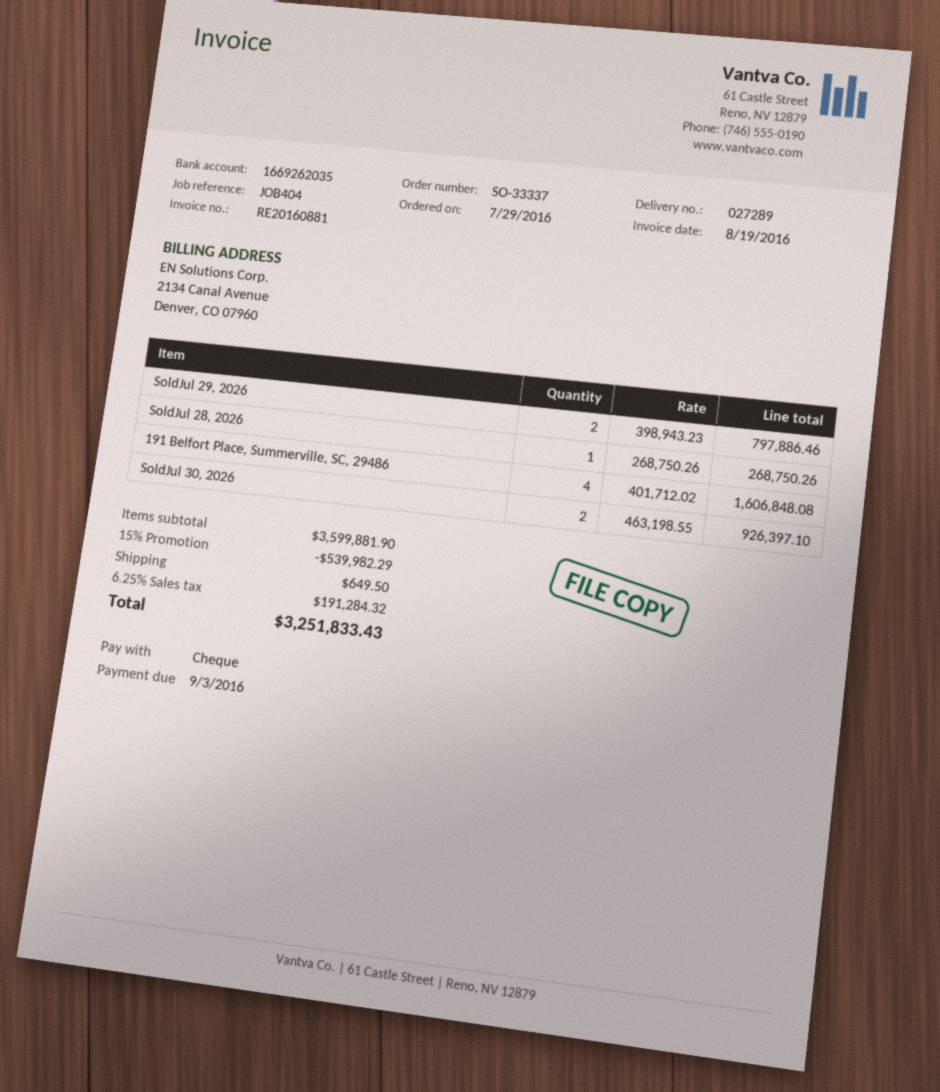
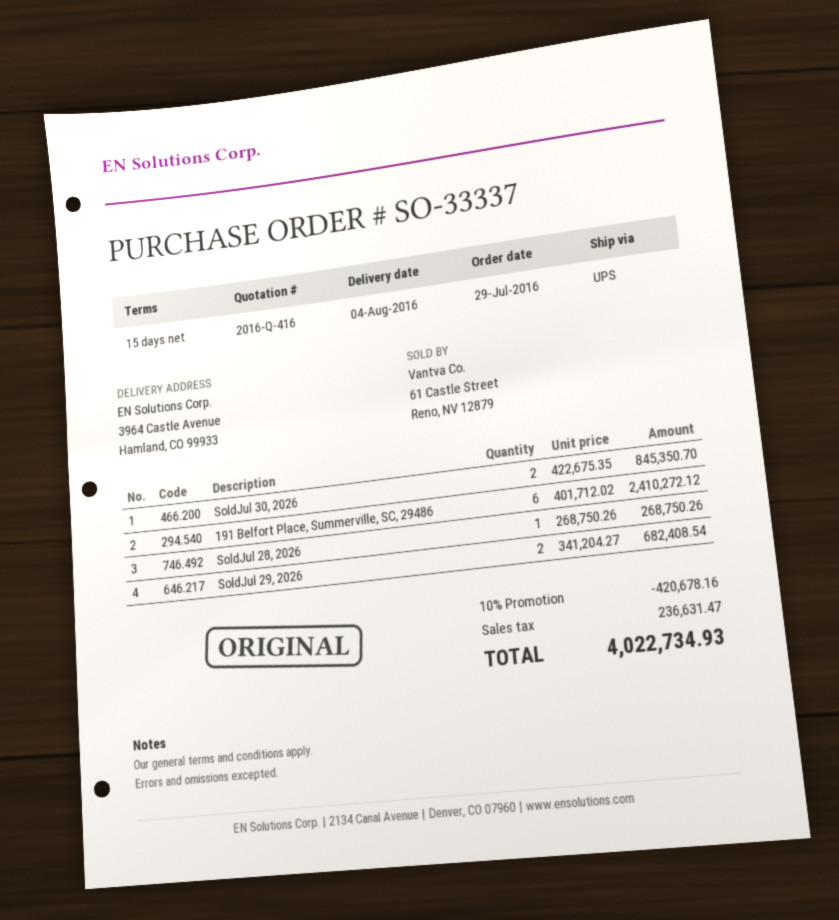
SoldJul 29, 2026: 2 x 398943.23 = 797886.46 -> 2 x 341204.27 = 682408.54
191 Belfort Place, Summerville, SC, 29486: 4 x 401712.02 = 1606848.08 -> 6 x 401712.02 = 2410272.12
SoldJul 30, 2026: 2 x 463198.55 = 926397.10 -> 2 x 422675.35 = 845350.70
discount: 15% = 539982.29 -> 10% = 420678.16
shipping: 649.50 -> none
tax: 191284.32 -> 236631.47
total: 3251833.43 -> 4022734.93

